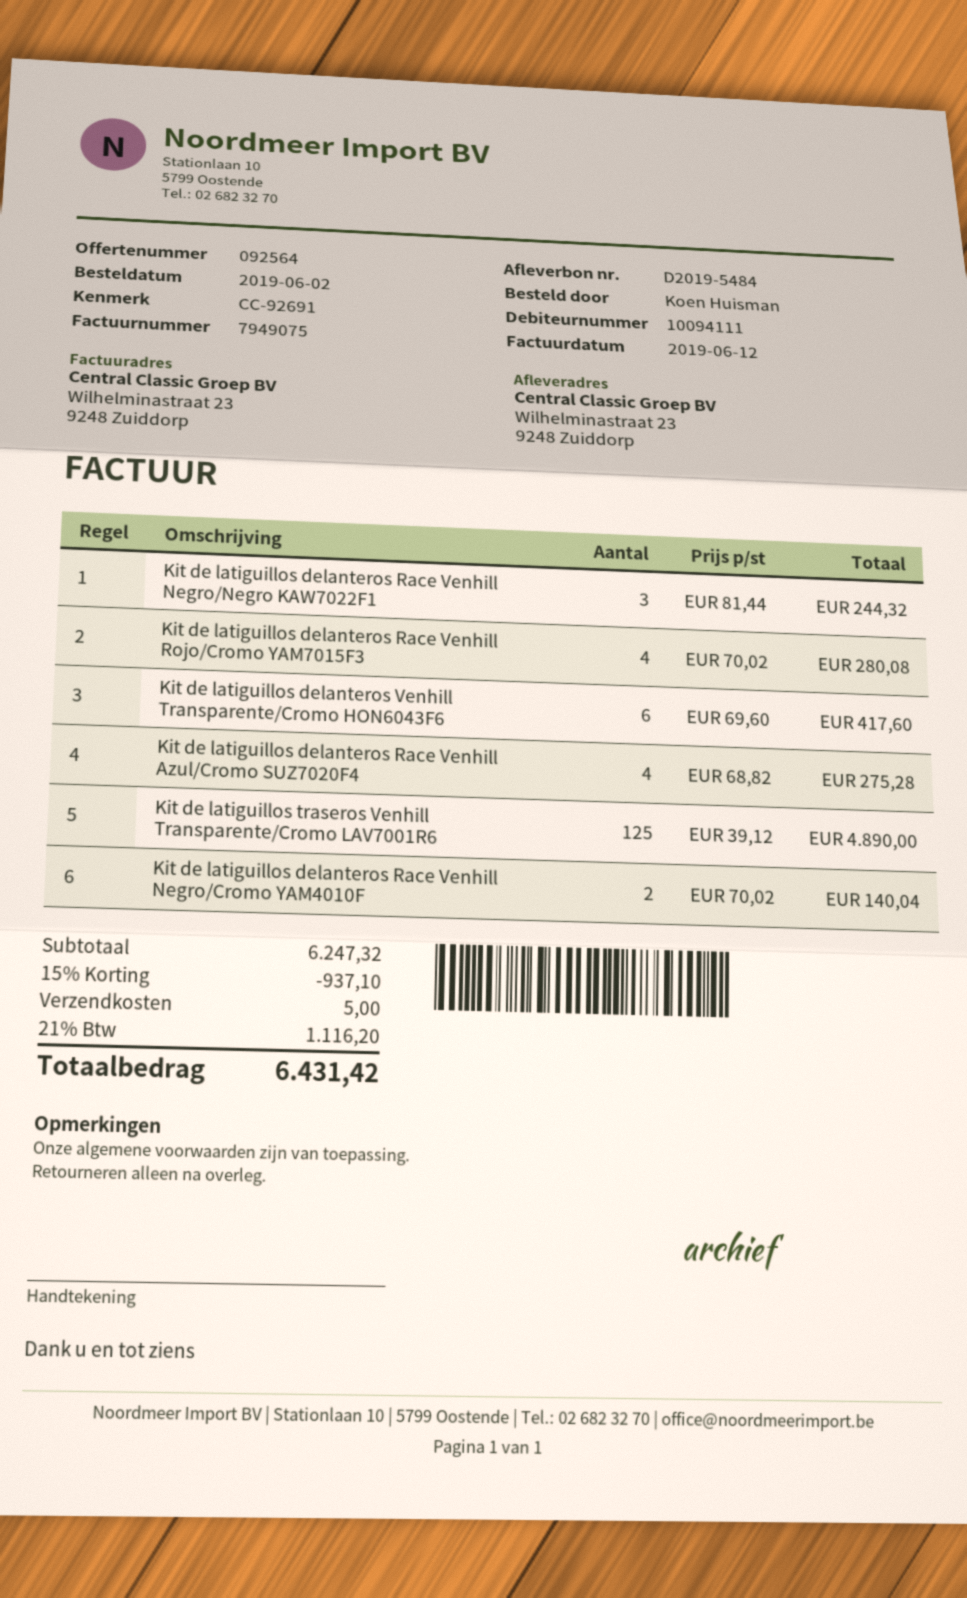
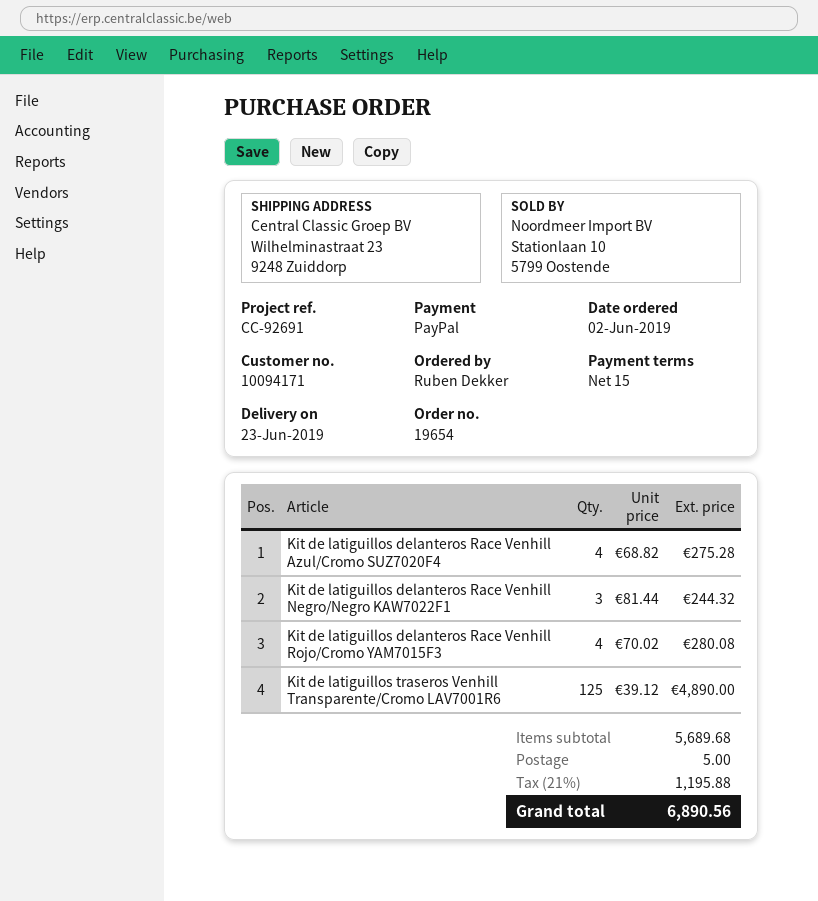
customer number: 10094111 -> 10094171
ordered by: Koen Huisman -> Ruben Dekker
Kit de latiguillos delanteros Venhill Transparente/Cromo HON6043F6: 6 x 69.60 = 417.60 -> none
Kit de latiguillos delanteros Race Venhill Negro/Cromo YAM4010F: 2 x 70.02 = 140.04 -> none
subtotal: 6247.32 -> 5689.68
discount: 15% = 937.10 -> none
tax: 21% = 1116.20 -> 21% = 1195.88
total: 6431.42 -> 6890.56

